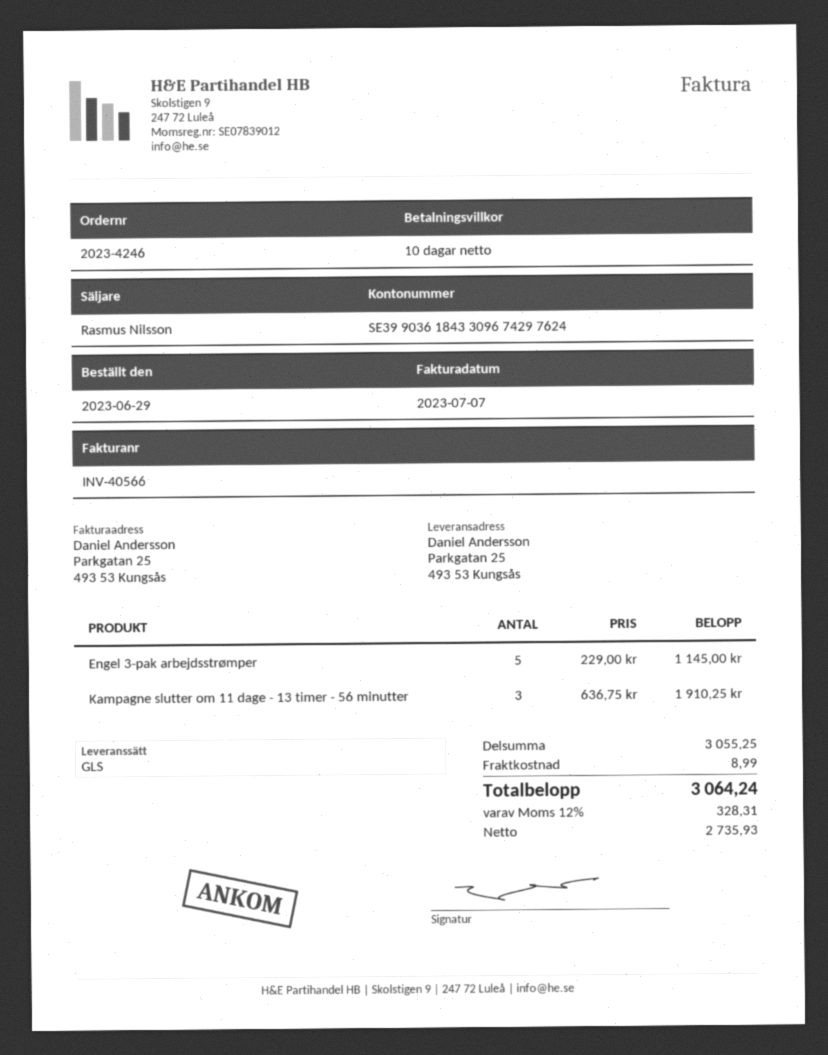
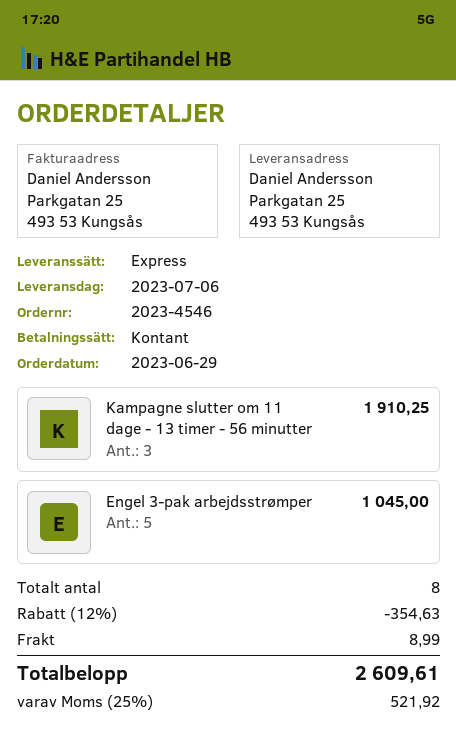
order number: 2023-4246 -> 2023-4546
shipping method: GLS -> express
Engel 3-pak arbejdsstrømper: 5 for 1145.00 -> 5 for 1045.00
discount: none -> 12% = 354.63
tax: 12% = 328.31 -> 25% = 521.92
total: 3064.24 -> 2609.61

